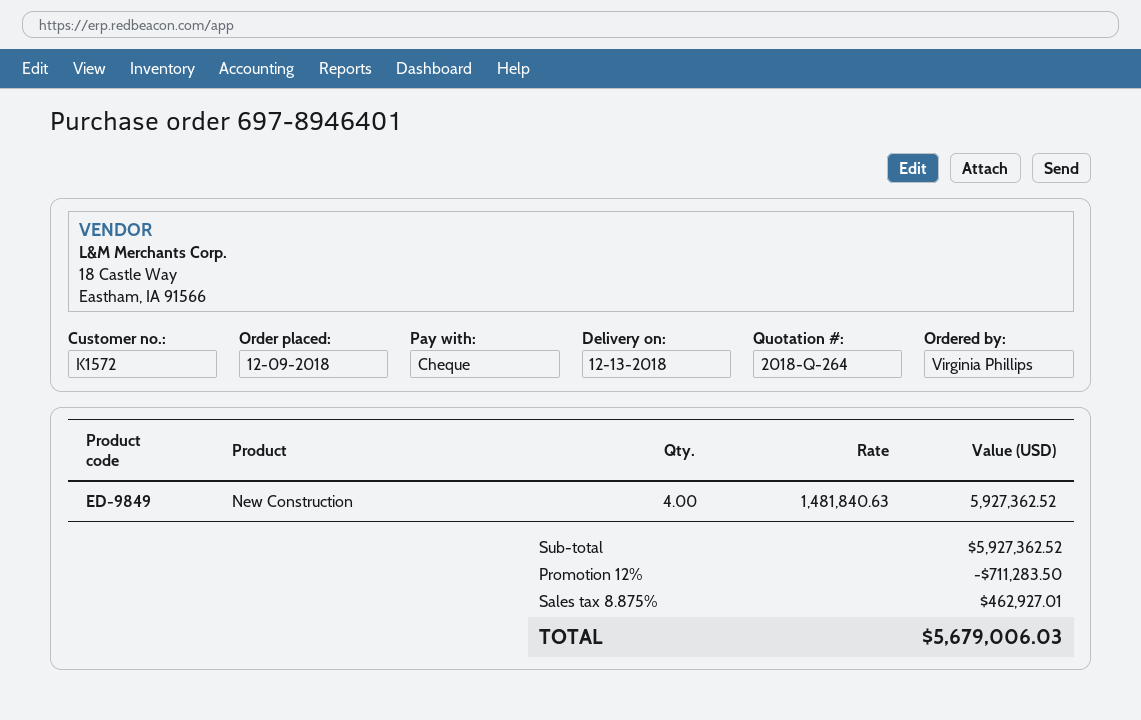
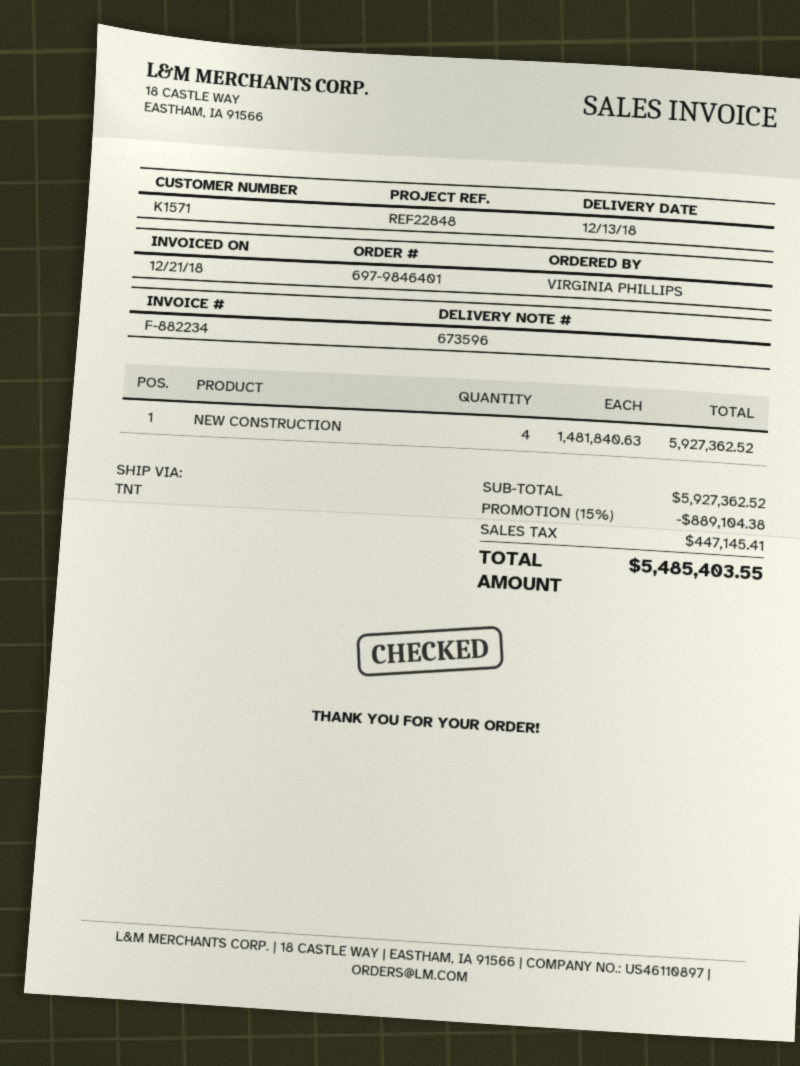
order number: 697-8946401 -> 697-9846401
customer number: K1572 -> K1571
discount: 12% = 711283.50 -> 15% = 889104.38
tax: 462927.01 -> 447145.41
total: 5679006.03 -> 5485403.55

